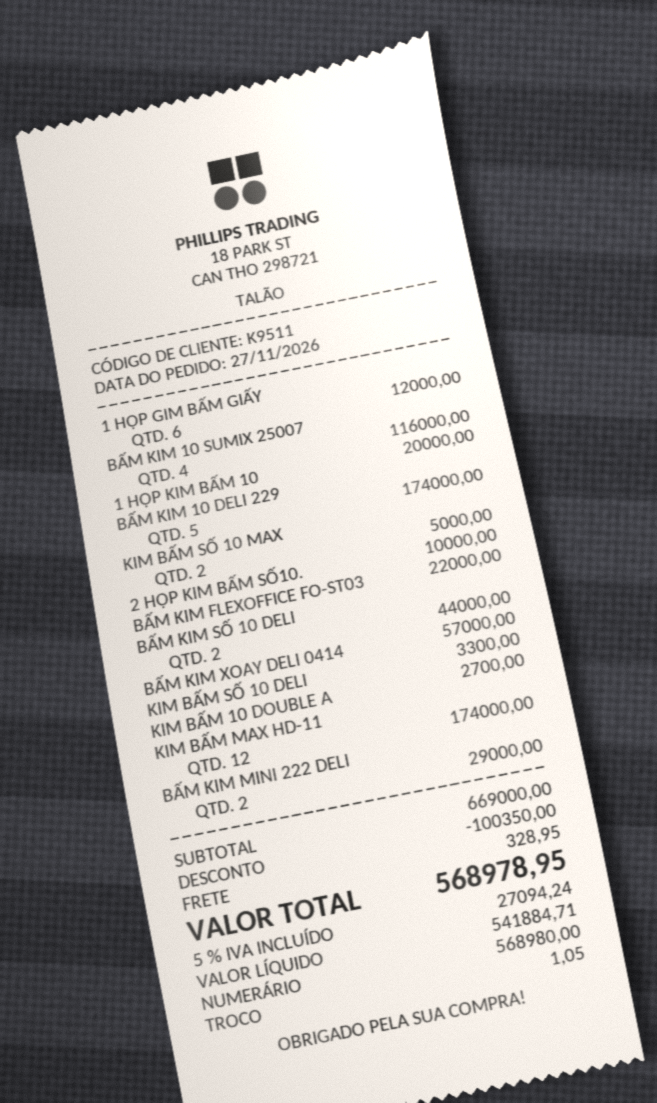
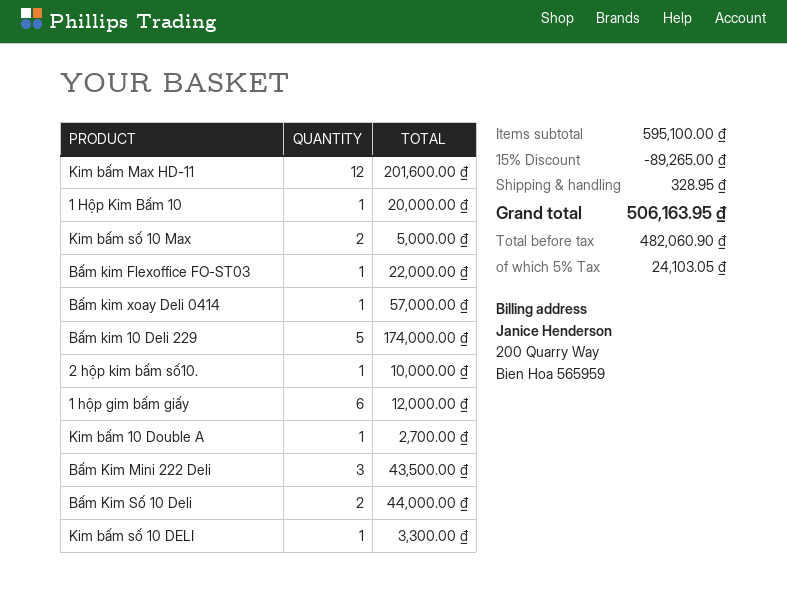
BẤM KIM 10 SUMIX 25007: 4 for 116000.00 -> none
KIM BẤM MAX HD-11: 12 for 174000.00 -> 12 for 201600.00
BẤM KIM MINI 222 DELI: 2 for 29000.00 -> 3 for 43500.00
subtotal: 669000.00 -> 595100.00
discount: 100350.00 -> 89265.00
net: 541884.71 -> 482060.90
tax: 5% = 27094.24 -> 5% = 24103.05
total: 568978.95 -> 506163.95

